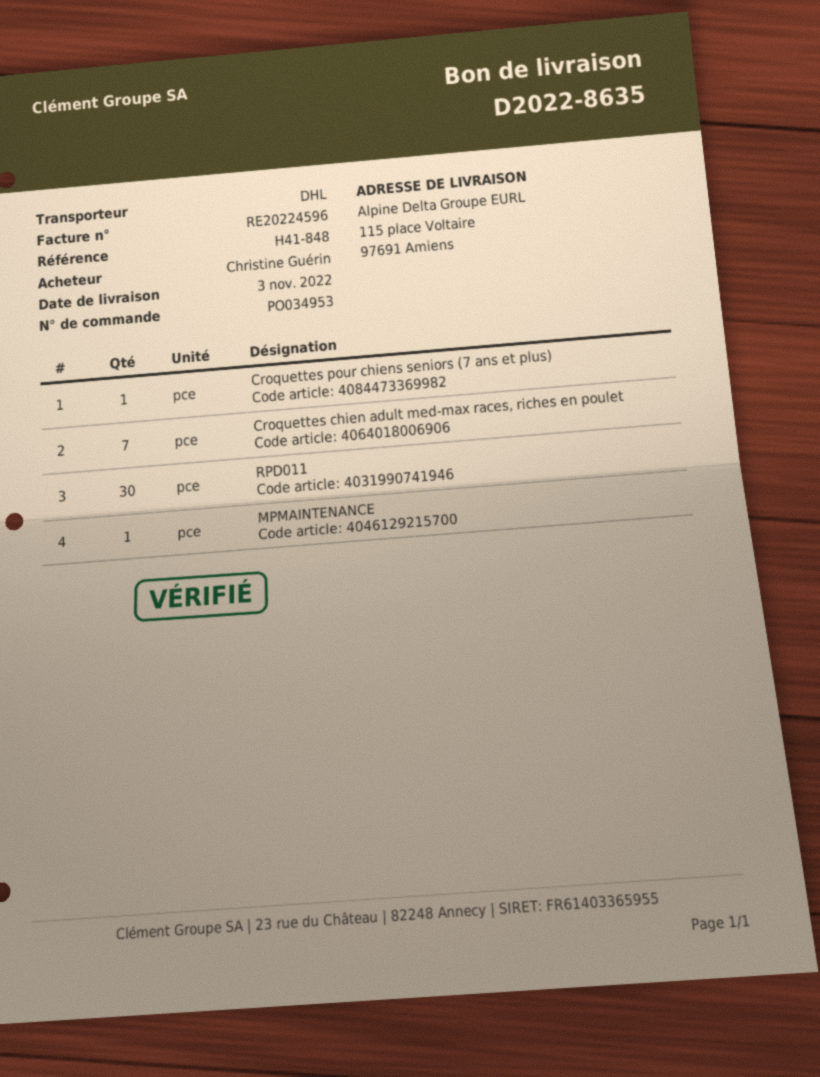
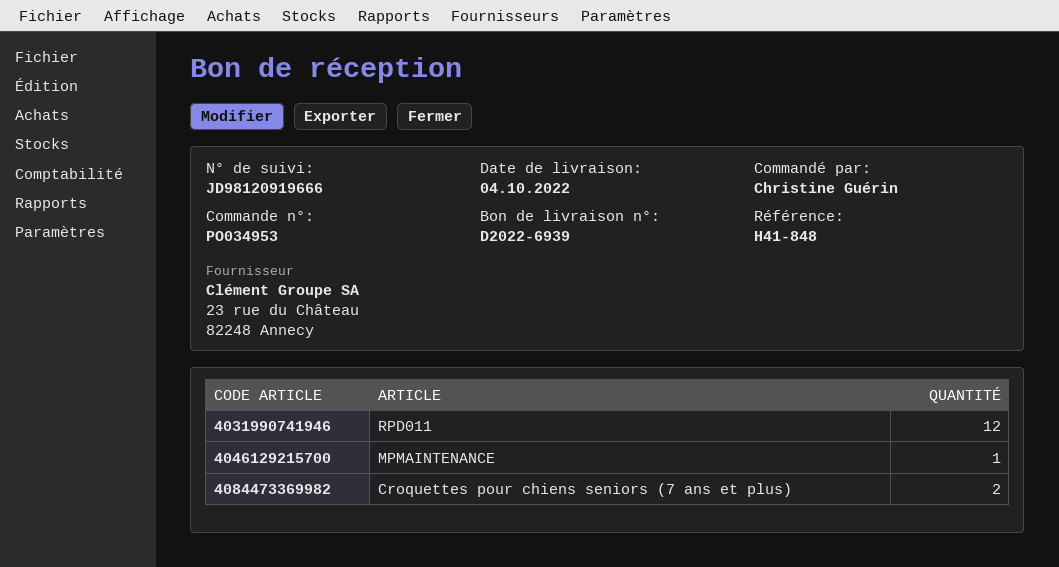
delivery note number: D2022-8635 -> D2022-6939
delivery date: 2022-11-03 -> 2022-10-04
Croquettes pour chiens seniors (7 ans et plus): 1 -> 2
Croquettes chien adult med-max races, riches en poulet: 7 -> none
RPD011: 30 -> 12

